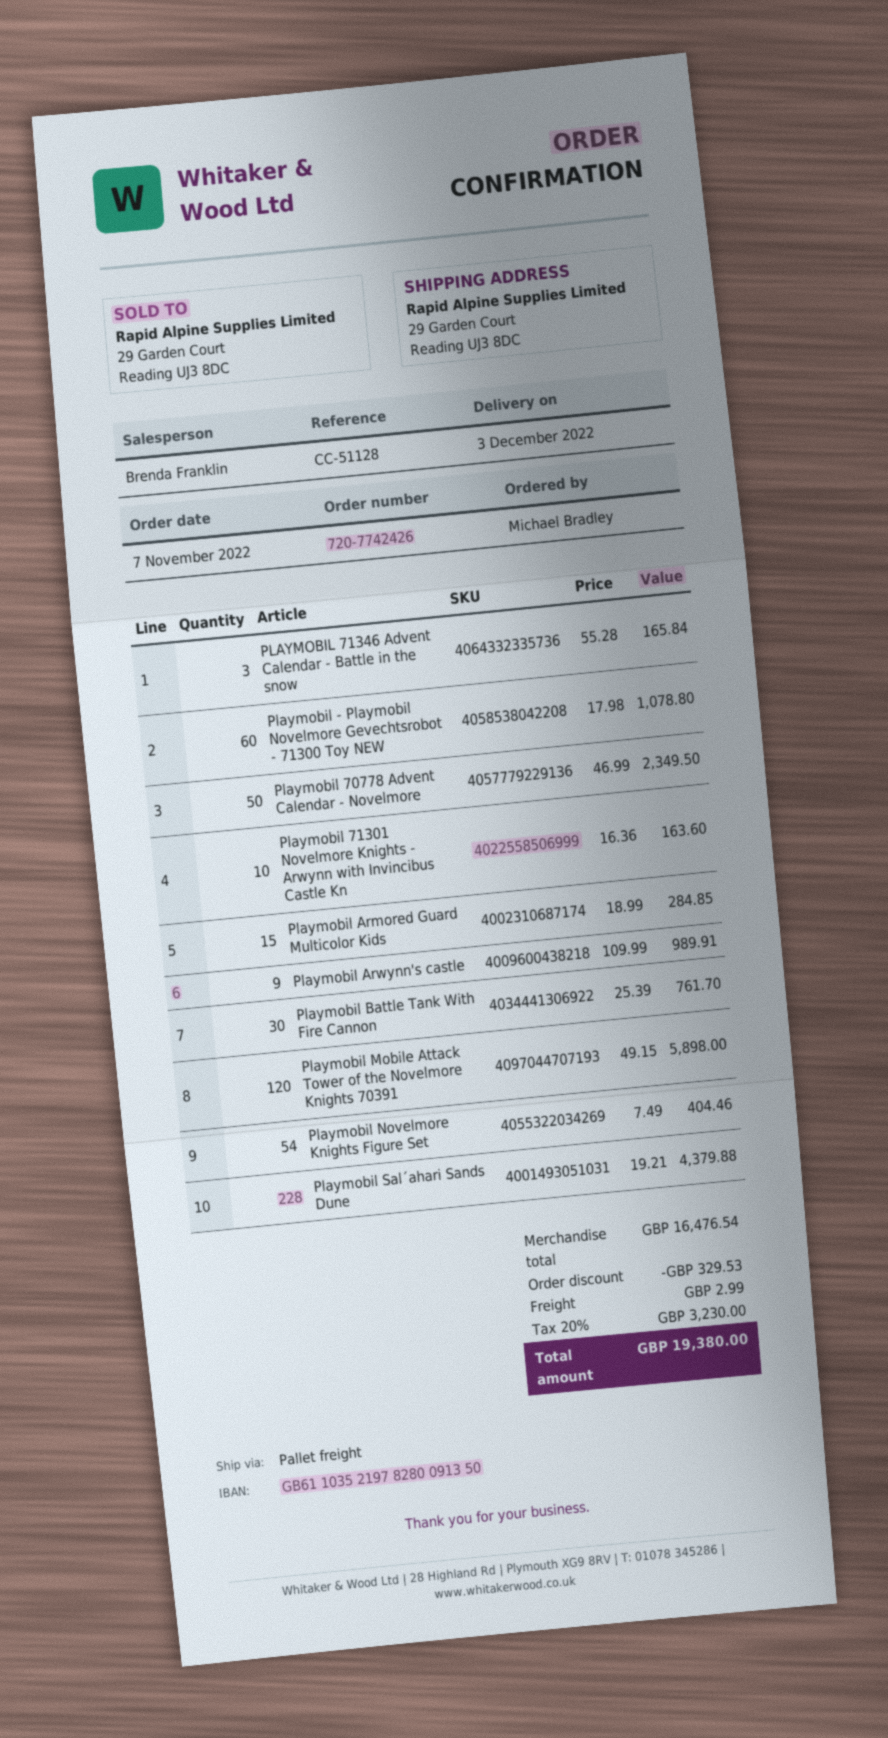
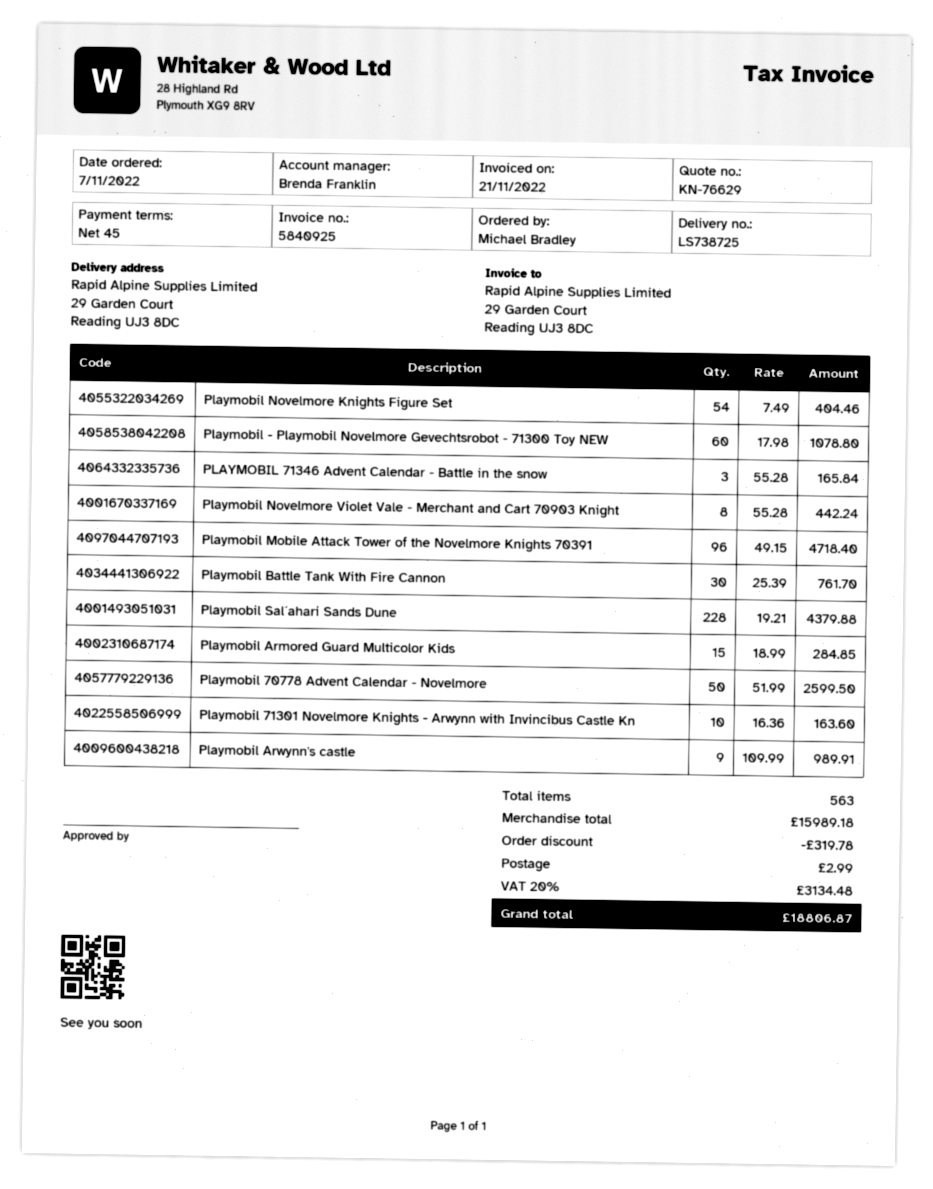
Playmobil 70778 Advent Calendar - Novelmore: 50 x 46.99 = 2349.50 -> 50 x 51.99 = 2599.50
Playmobil Mobile Attack Tower of the Novelmore Knights 70391: 120 x 49.15 = 5898.00 -> 96 x 49.15 = 4718.40
Playmobil Novelmore Violet Vale - Merchant and Cart 70903 Knight: none -> 8 x 55.28 = 442.24
subtotal: 16476.54 -> 15989.18
discount: 329.53 -> 319.78
tax: 20% = 3230.00 -> 20% = 3134.48
total: 19380.00 -> 18806.87

